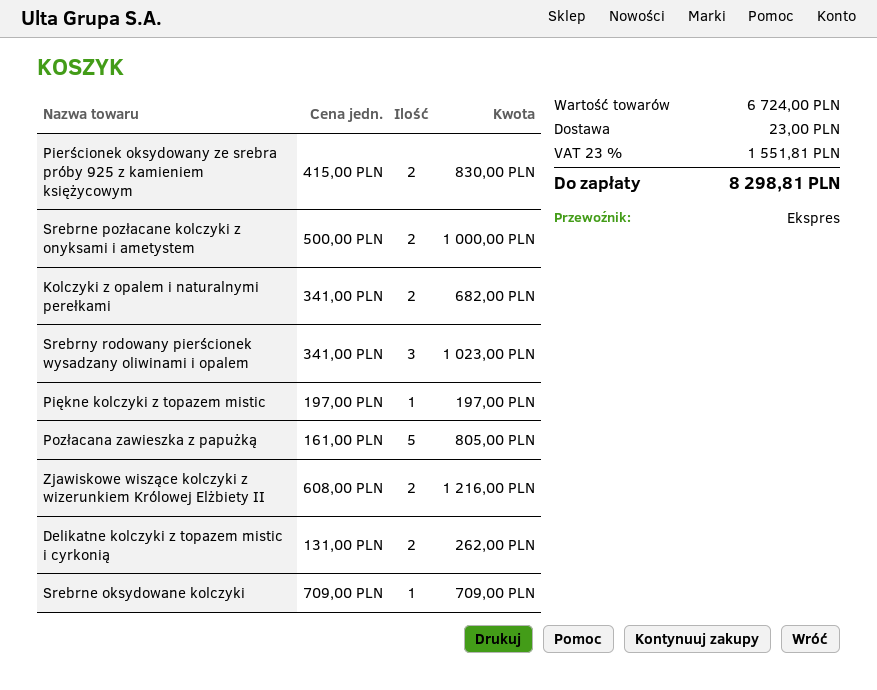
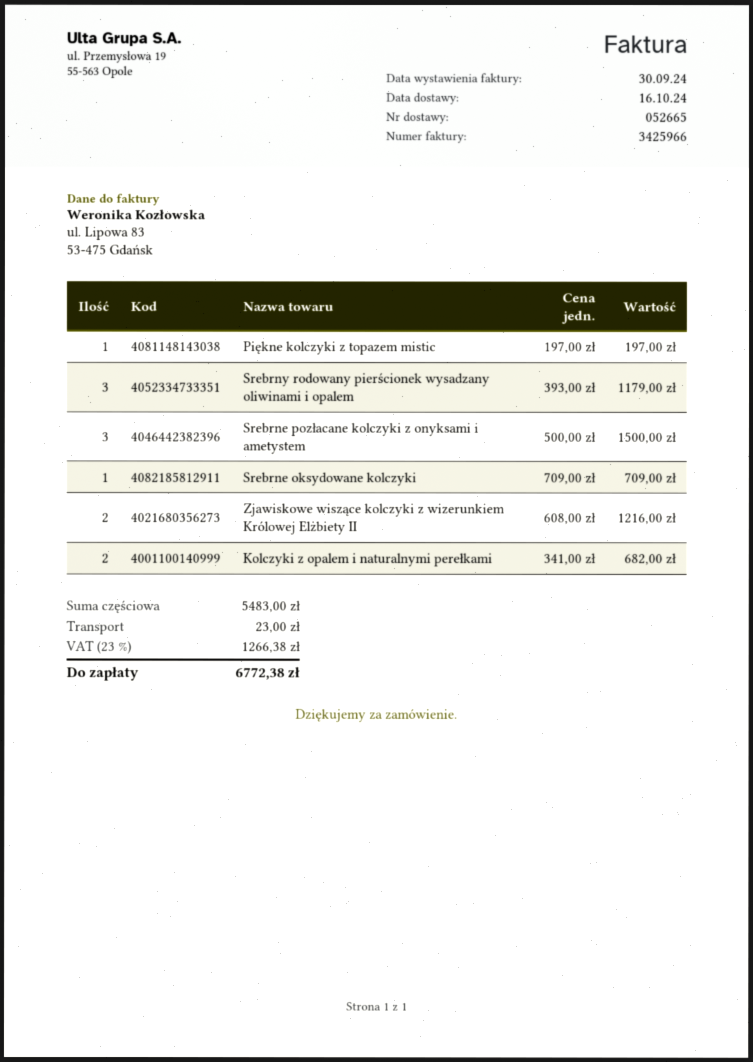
Pierścionek oksydowany ze srebra próby 925 z kamieniem księżycowym: 2 x 415.00 = 830.00 -> none
Srebrne pozłacane kolczyki z onyksami i ametystem: 2 x 500.00 = 1000.00 -> 3 x 500.00 = 1500.00
Srebrny rodowany pierścionek wysadzany oliwinami i opalem: 3 x 341.00 = 1023.00 -> 3 x 393.00 = 1179.00
Pozłacana zawieszka z papużką: 5 x 161.00 = 805.00 -> none
Delikatne kolczyki z topazem mistic i cyrkonią: 2 x 131.00 = 262.00 -> none
subtotal: 6724.00 -> 5483.00
tax: 23% = 1551.81 -> 23% = 1266.38
total: 8298.81 -> 6772.38

